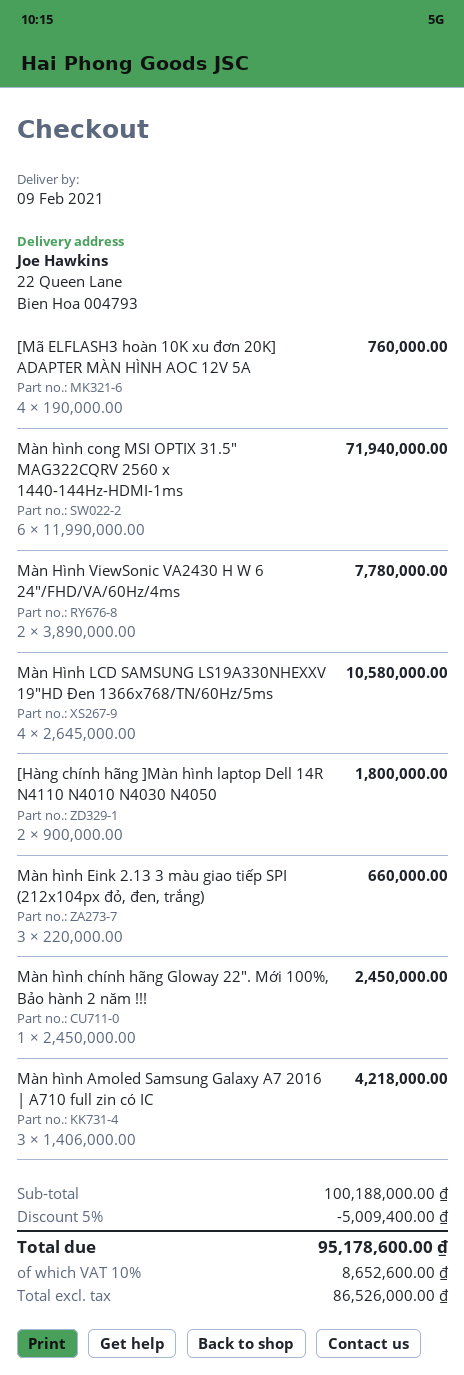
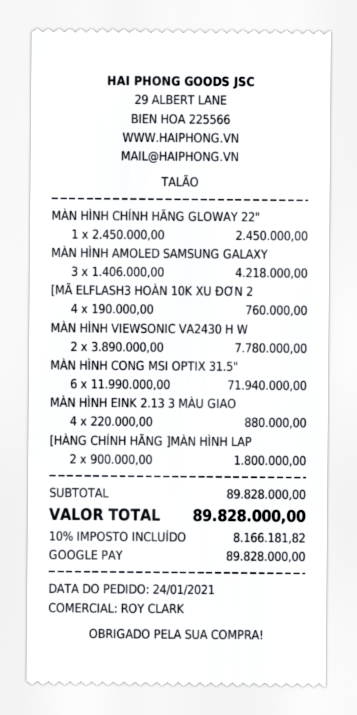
Màn Hình LCD SAMSUNG LS19A330NHEXXV 19"HD Đen 1366x768/TN/60Hz/5ms: 4 x 2645000.00 = 10580000.00 -> none
Màn hình Eink 2.13 3 màu giao tiếp SPI (212x104px đỏ, đen, trắng): 3 x 220000.00 = 660000.00 -> 4 x 220000.00 = 880000.00
subtotal: 100188000.00 -> 89828000.00
discount: 5% = 5009400.00 -> none
tax: 10% = 8652600.00 -> 10% = 8166181.82
total: 95178600.00 -> 89828000.00

